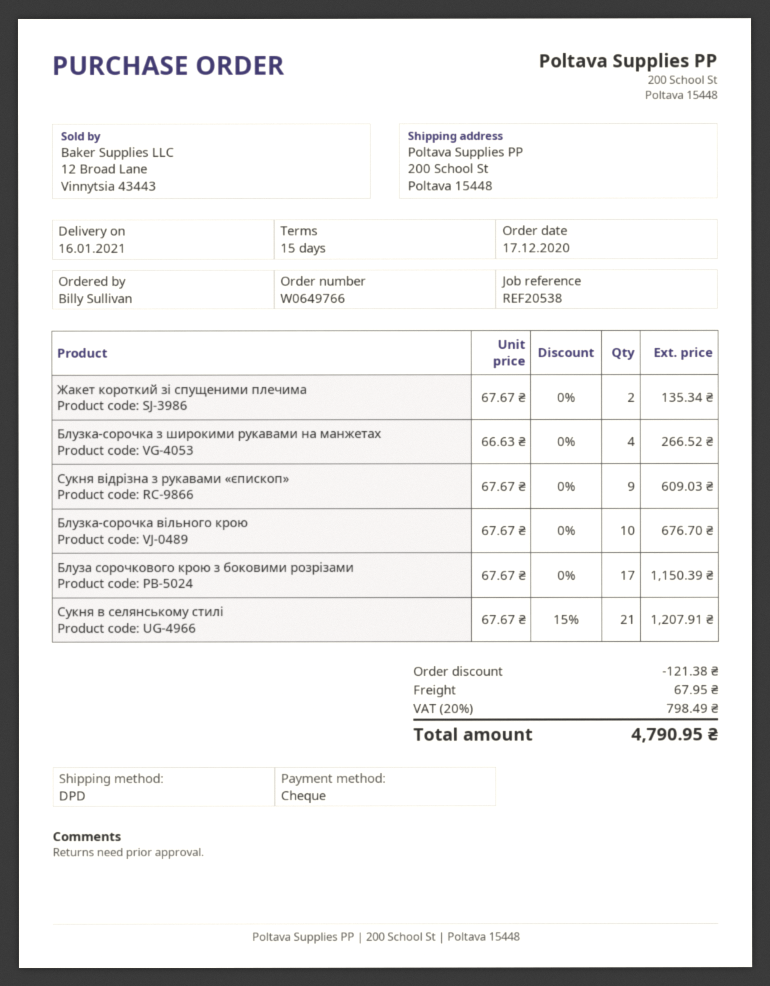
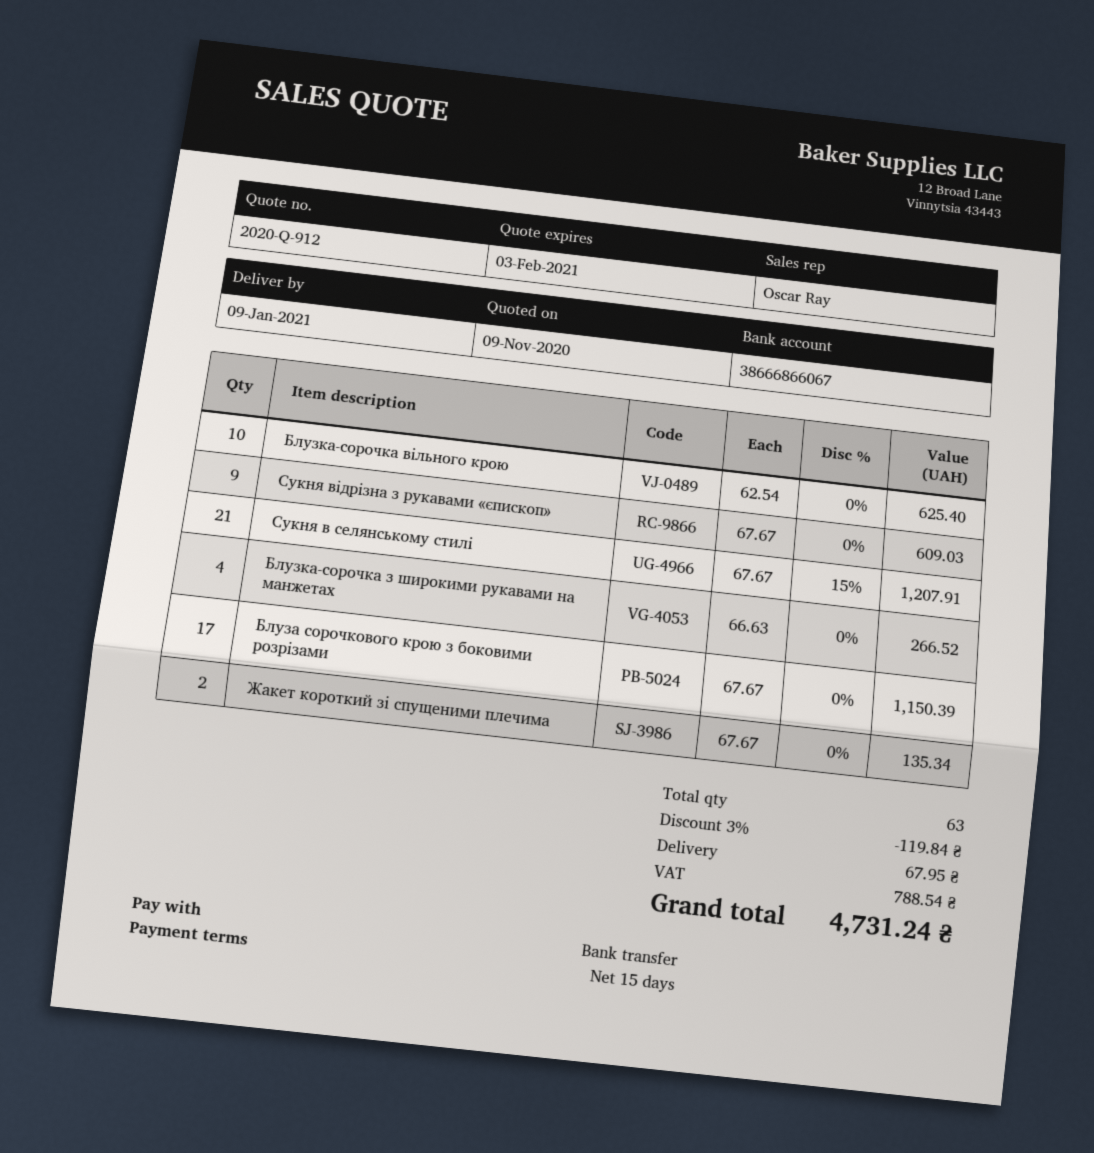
delivery date: 2021-01-16 -> 2021-01-09
payment method: cheque -> bank transfer
Блузка-сорочка вільного крою: 10 x 67.67 = 676.70 -> 10 x 62.54 = 625.40
discount: 121.38 -> 119.84
tax: 798.49 -> 788.54
total: 4790.95 -> 4731.24

